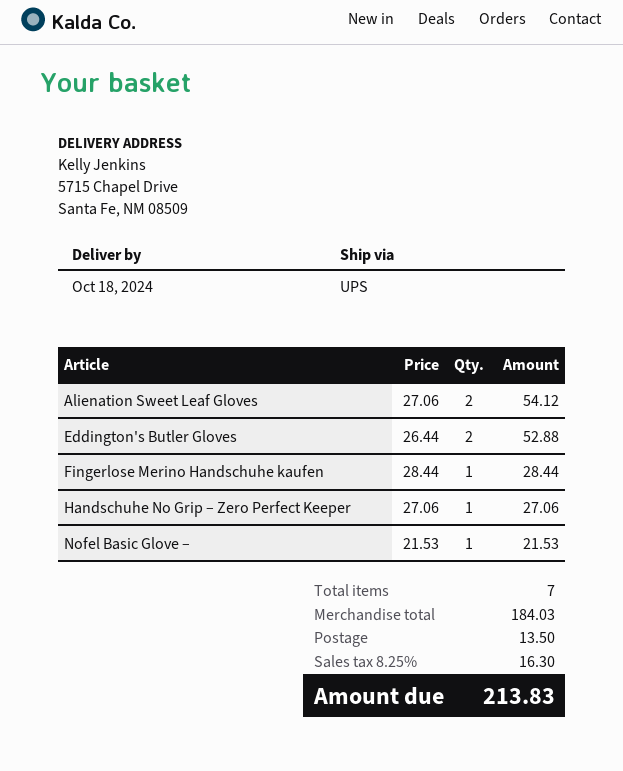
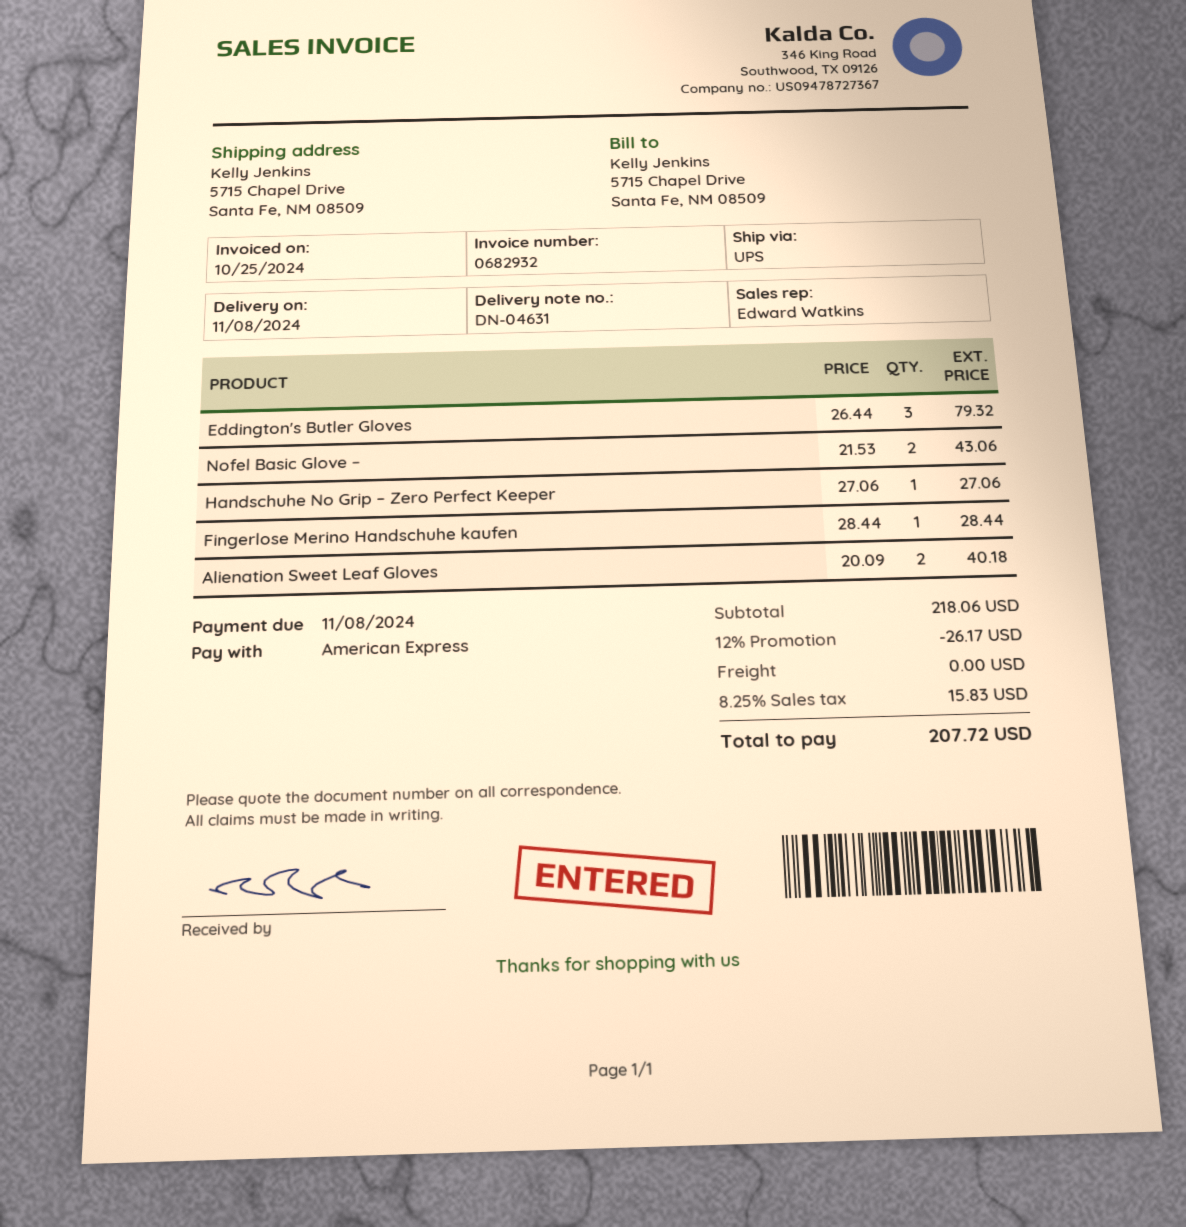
delivery date: 2024-10-18 -> 2024-11-08
Alienation Sweet Leaf Gloves: 2 x 27.06 = 54.12 -> 2 x 20.09 = 40.18
Eddington's Butler Gloves: 2 x 26.44 = 52.88 -> 3 x 26.44 = 79.32
Nofel Basic Glove –: 1 x 21.53 = 21.53 -> 2 x 21.53 = 43.06
subtotal: 184.03 -> 218.06
discount: none -> 12% = 26.17
shipping: 13.50 -> 0.00
tax: 8.25% = 16.30 -> 8.25% = 15.83
total: 213.83 -> 207.72

